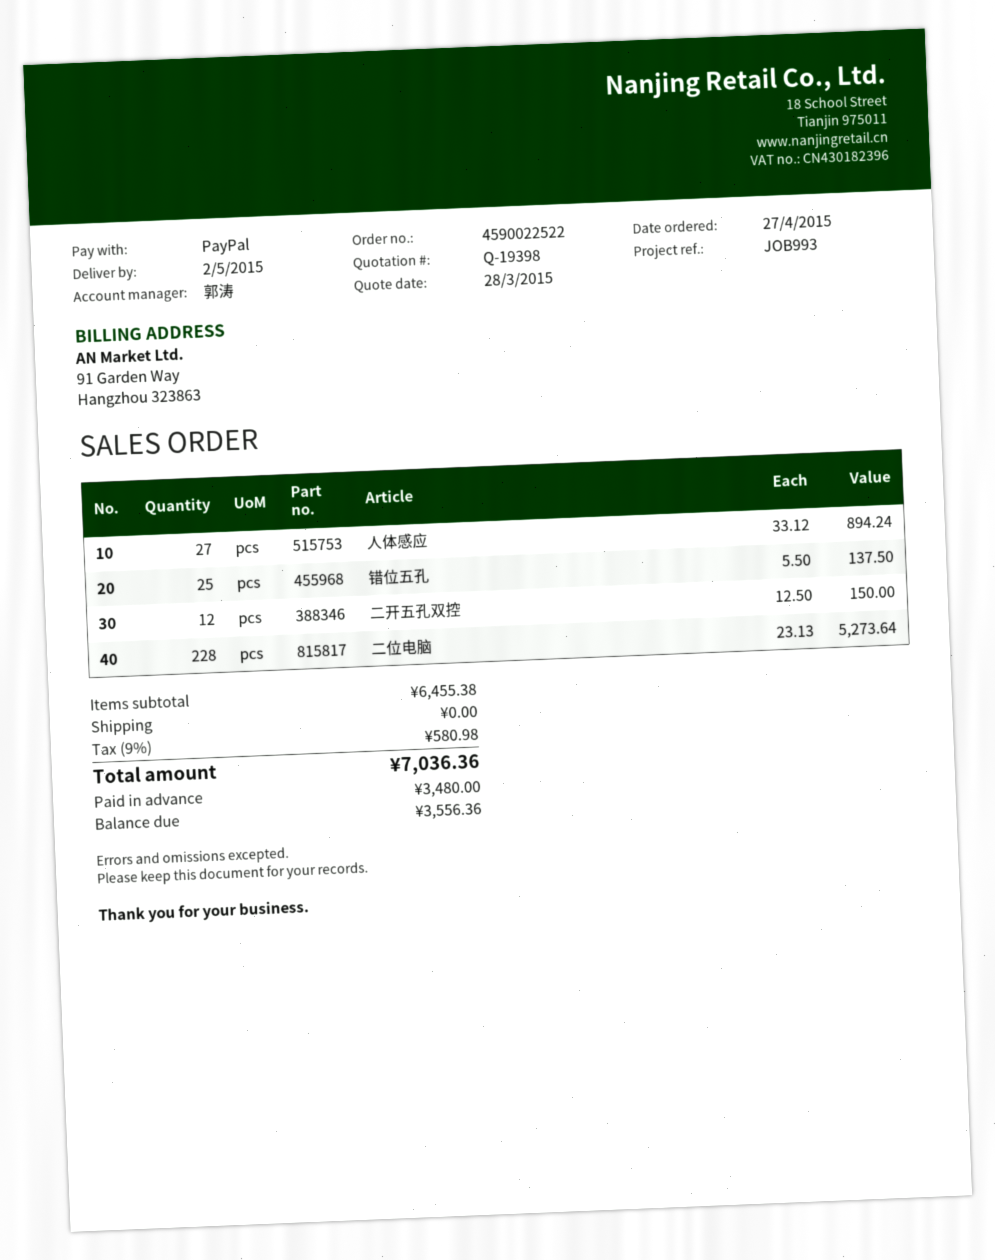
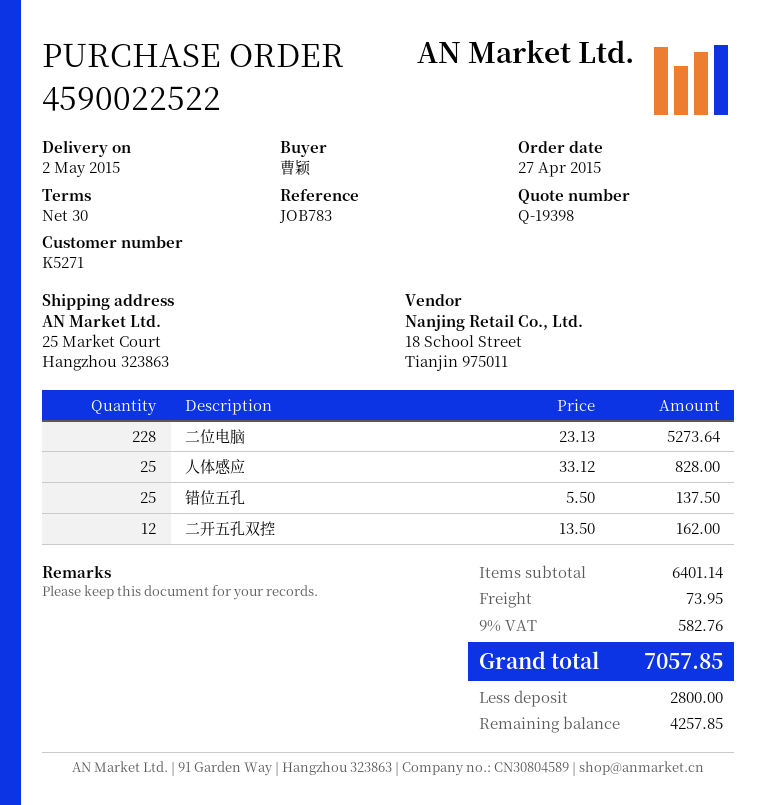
reference: JOB993 -> JOB783
人体感应: 27 x 33.12 = 894.24 -> 25 x 33.12 = 828.00
二开五孔双控: 12 x 12.50 = 150.00 -> 12 x 13.50 = 162.00
subtotal: 6455.38 -> 6401.14
shipping: 0.00 -> 73.95
tax: 9% = 580.98 -> 9% = 582.76
total: 7036.36 -> 7057.85
deposit: 3480.00 -> 2800.00
balance: 3556.36 -> 4257.85

